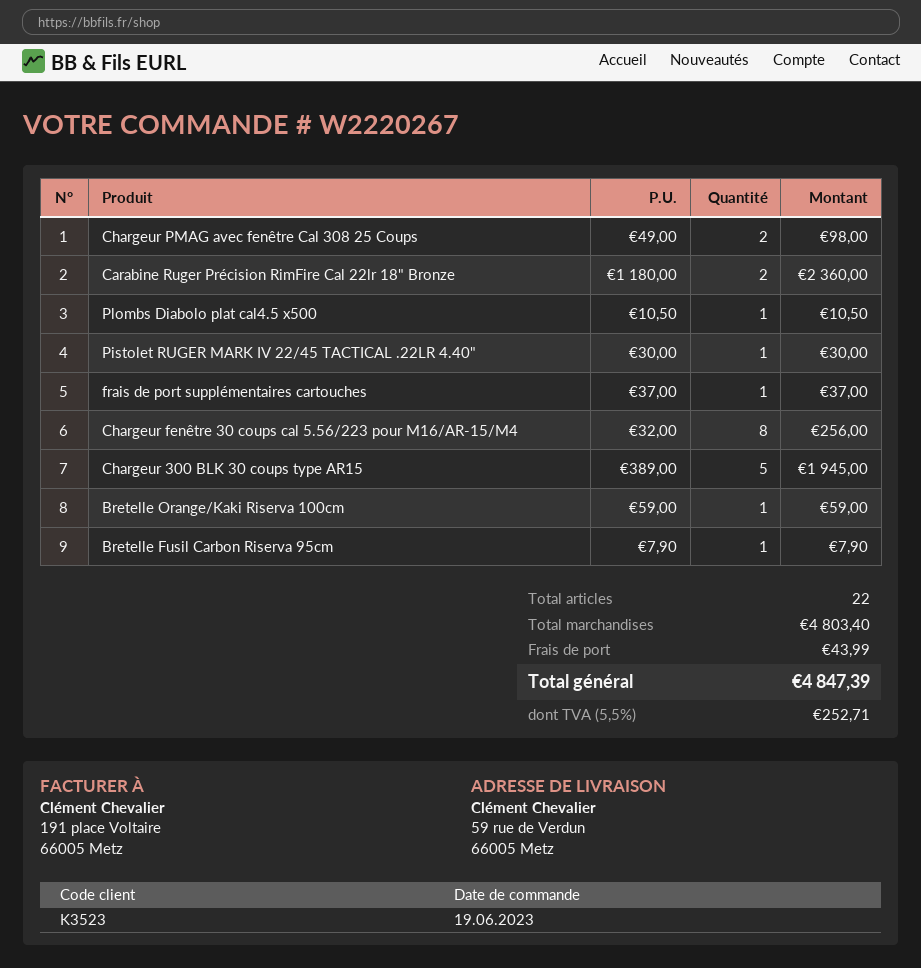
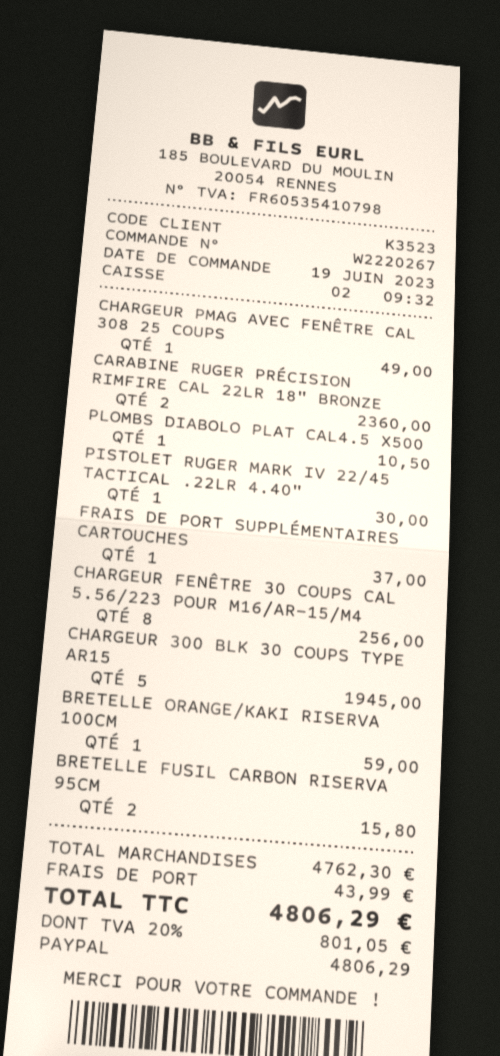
Chargeur PMAG avec fenêtre Cal 308 25 Coups: 2 for 98.00 -> 1 for 49.00
Bretelle Fusil Carbon Riserva 95cm: 1 for 7.90 -> 2 for 15.80
subtotal: 4803.40 -> 4762.30
tax: 5.5% = 252.71 -> 20% = 801.05
total: 4847.39 -> 4806.29

